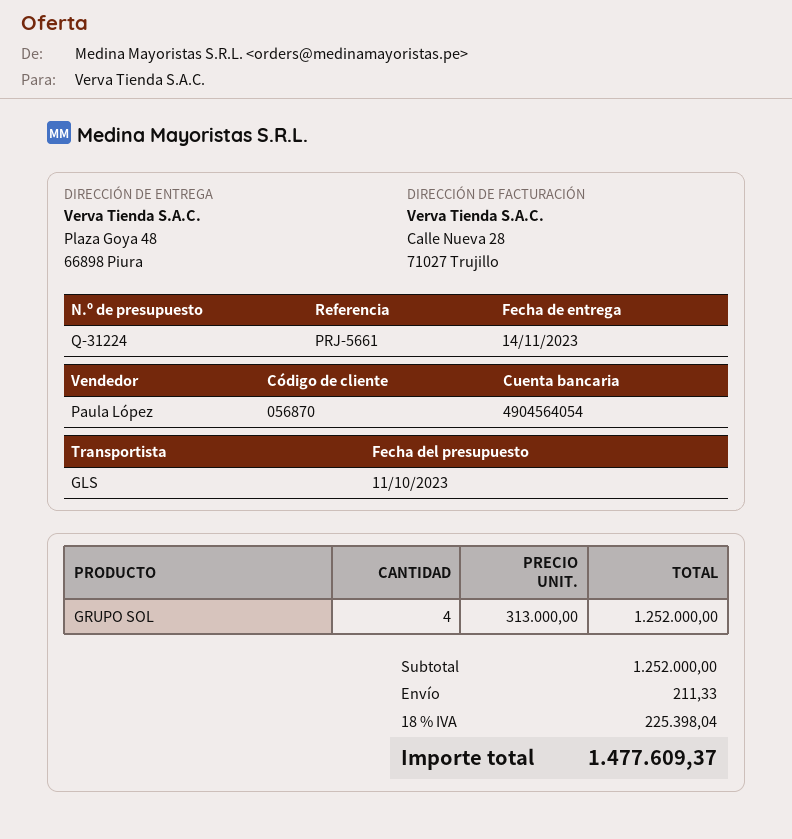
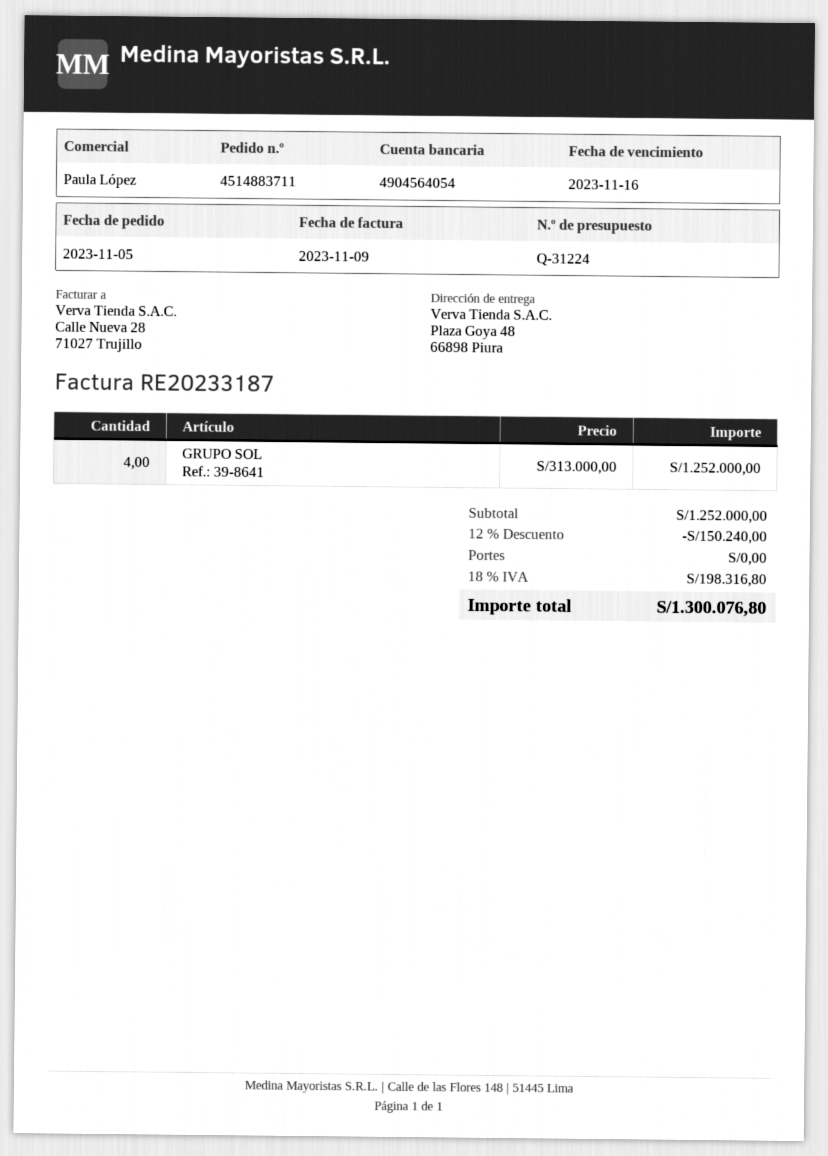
discount: none -> 12% = 150240.00
shipping: 211.33 -> 0.00
tax: 18% = 225398.04 -> 18% = 198316.80
total: 1477609.37 -> 1300076.80

